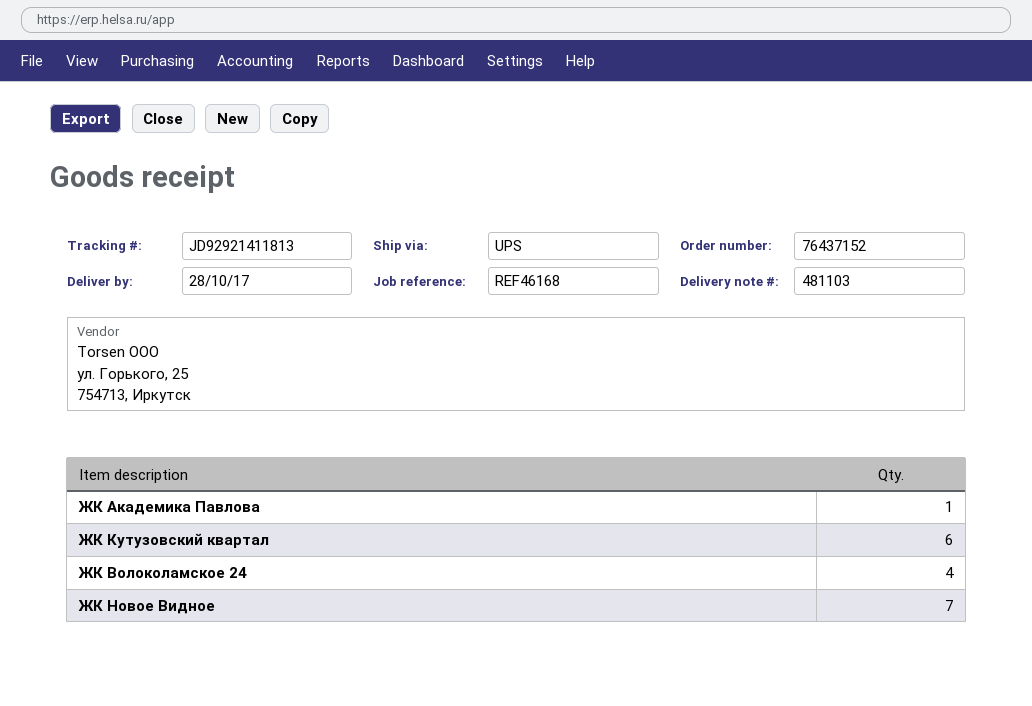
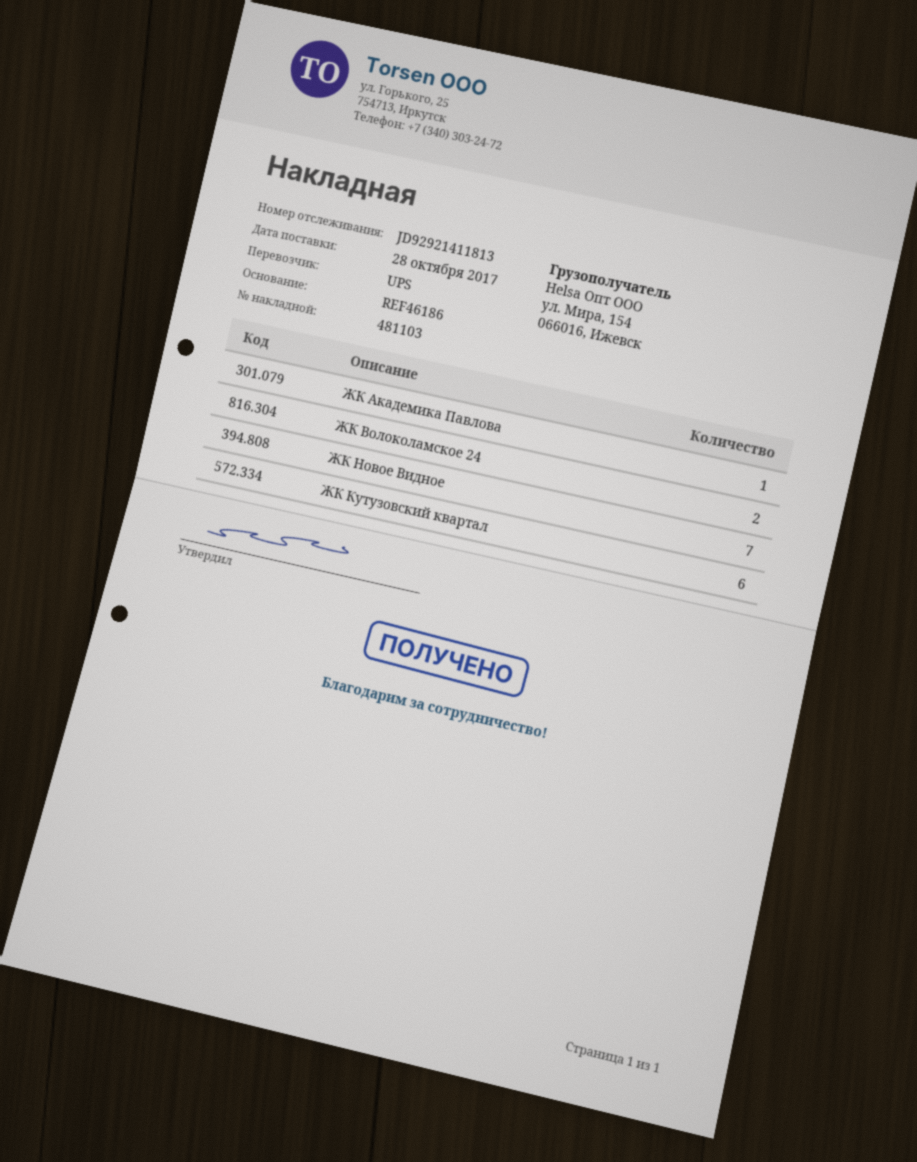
reference: REF46168 -> REF46186
ЖК Волоколамское 24: 4 -> 2

